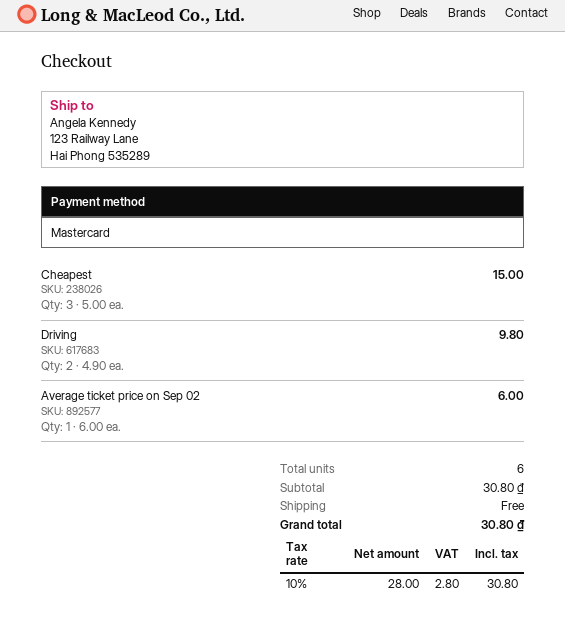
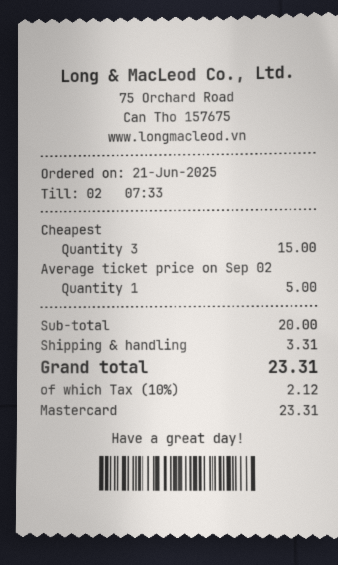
Driving: 2 for 9.80 -> none
Average ticket price on Sep 02: 1 for 6.00 -> 1 for 5.00
subtotal: 30.80 -> 20.00
shipping: 0.00 -> 3.31
tax: 10% = 2.80 -> 10% = 2.12
total: 30.80 -> 23.31

